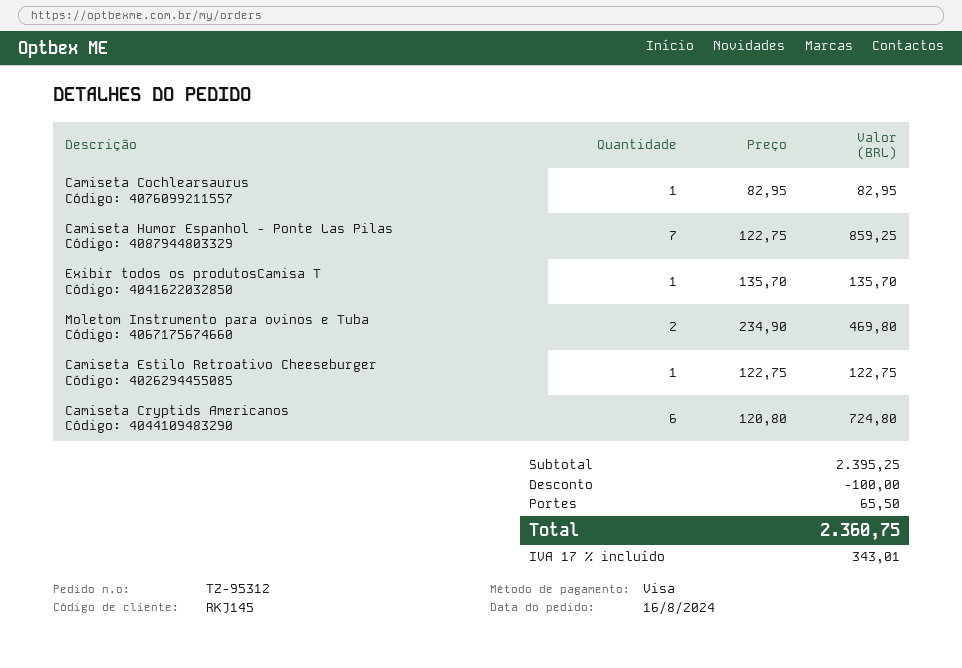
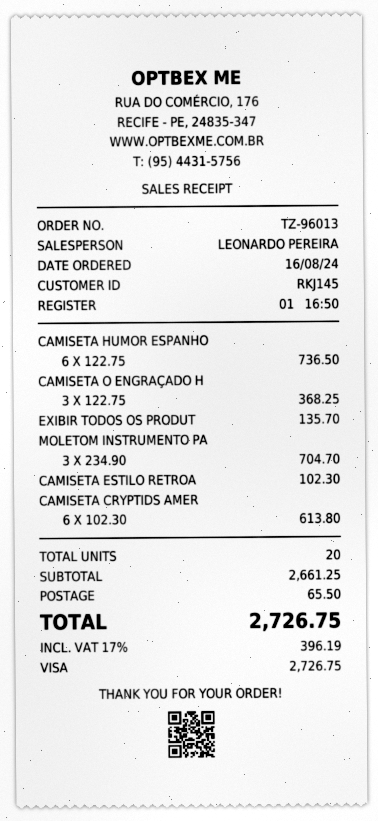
order number: TZ-95312 -> TZ-96013
Camiseta Cochlearsaurus: 1 x 82.95 = 82.95 -> none
Camiseta Humor Espanhol - Ponte Las Pilas: 7 x 122.75 = 859.25 -> 6 x 122.75 = 736.50
Moletom Instrumento para ovinos e Tuba: 2 x 234.90 = 469.80 -> 3 x 234.90 = 704.70
Camiseta Estilo Retroativo Cheeseburger: 1 x 122.75 = 122.75 -> 1 x 102.30 = 102.30
Camiseta Cryptids Americanos: 6 x 120.80 = 724.80 -> 6 x 102.30 = 613.80
CAMISETA O ENGRAÇADO H: none -> 3 x 122.75 = 368.25
subtotal: 2395.25 -> 2661.25
discount: 100.00 -> none
tax: 17% = 343.01 -> 17% = 396.19
total: 2360.75 -> 2726.75

